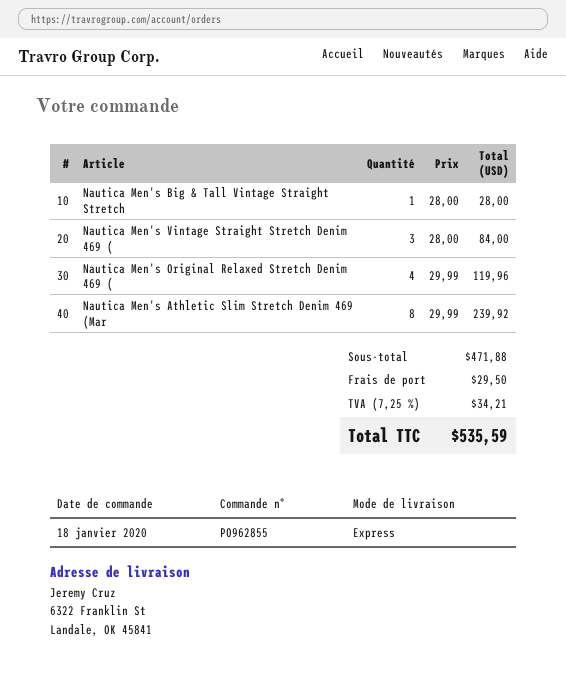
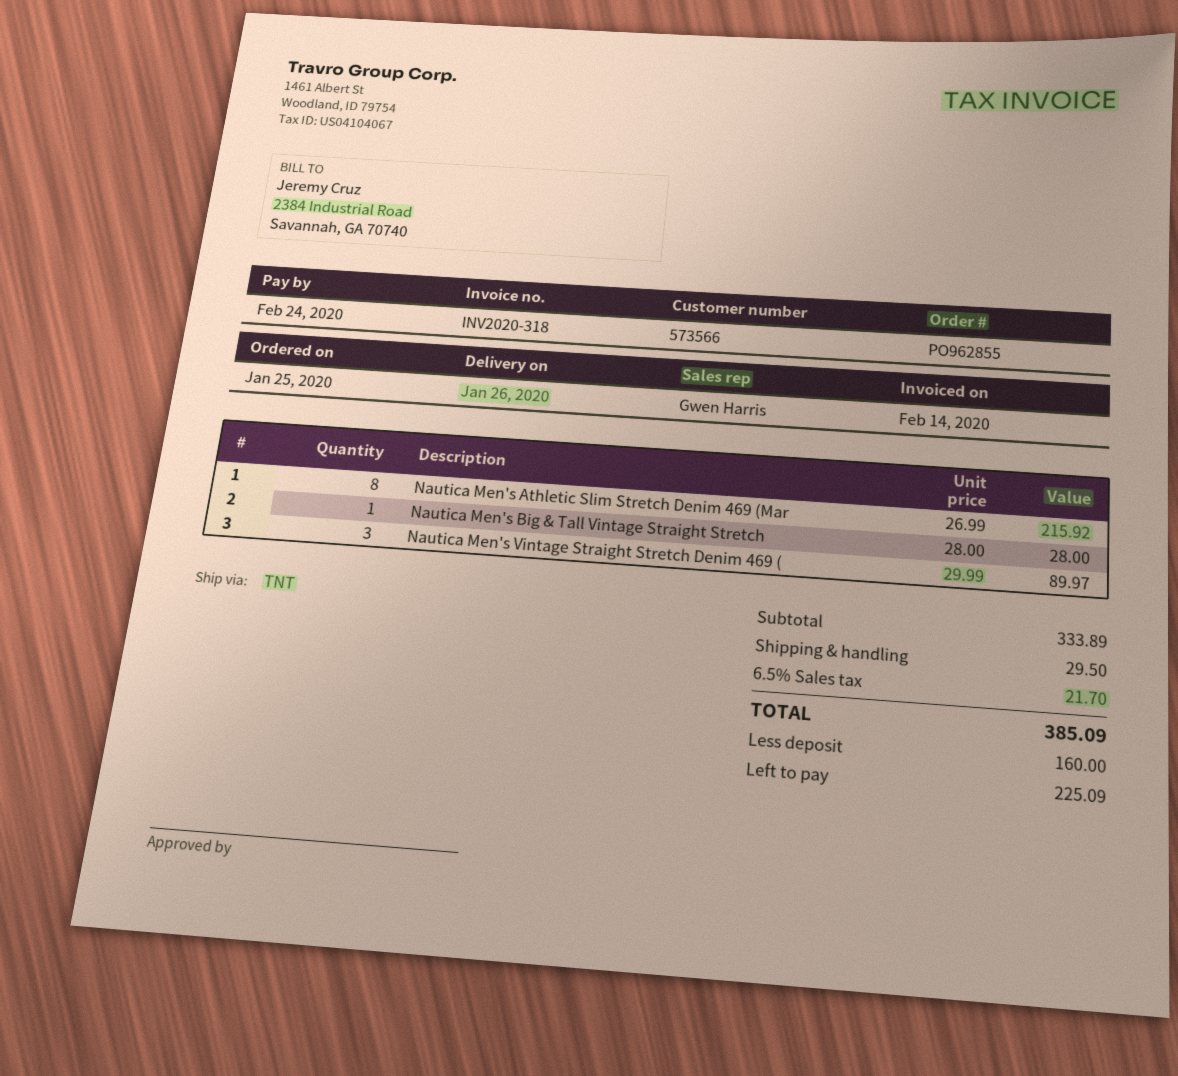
order date: 2020-01-18 -> 2020-01-25
shipping method: express -> TNT
Nautica Men's Vintage Straight Stretch Denim 469 (: 3 x 28.00 = 84.00 -> 3 x 29.99 = 89.97
Nautica Men's Original Relaxed Stretch Denim 469 (: 4 x 29.99 = 119.96 -> none
Nautica Men's Athletic Slim Stretch Denim 469 (Mar: 8 x 29.99 = 239.92 -> 8 x 26.99 = 215.92
subtotal: 471.88 -> 333.89
tax: 7.25% = 34.21 -> 6.5% = 21.70
total: 535.59 -> 385.09

